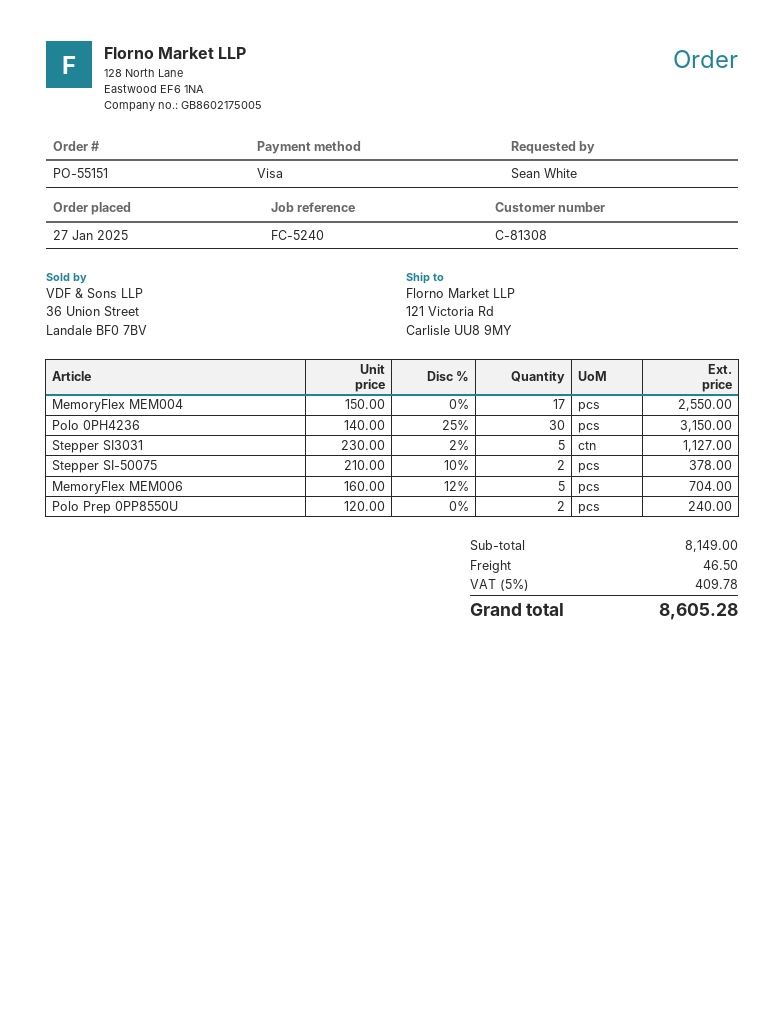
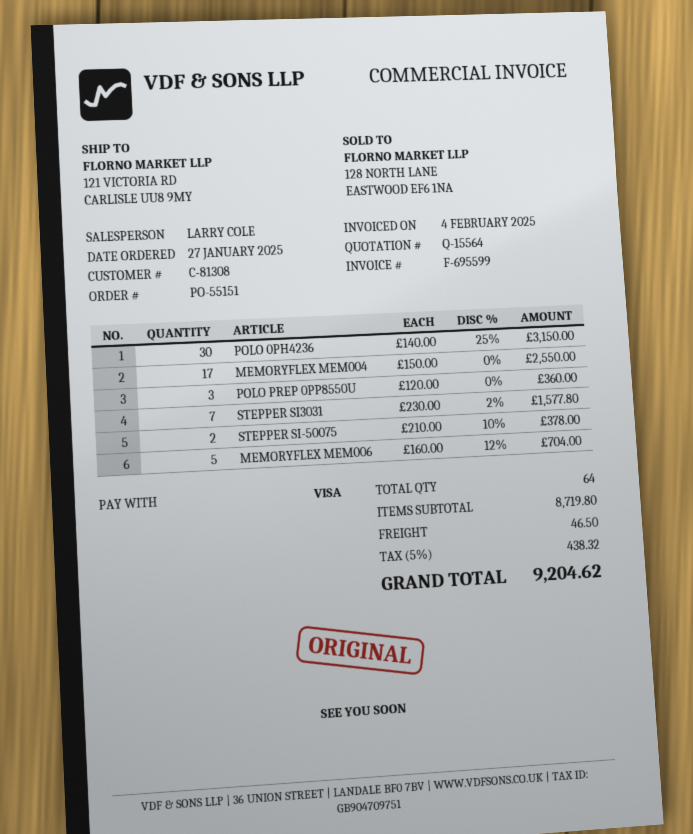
Stepper SI3031: 5 x 230.00 - 2% = 1127.00 -> 7 x 230.00 - 2% = 1577.80
Polo Prep 0PP8550U: 2 x 120.00 = 240.00 -> 3 x 120.00 = 360.00
subtotal: 8149.00 -> 8719.80
tax: 5% = 409.78 -> 5% = 438.32
total: 8605.28 -> 9204.62

